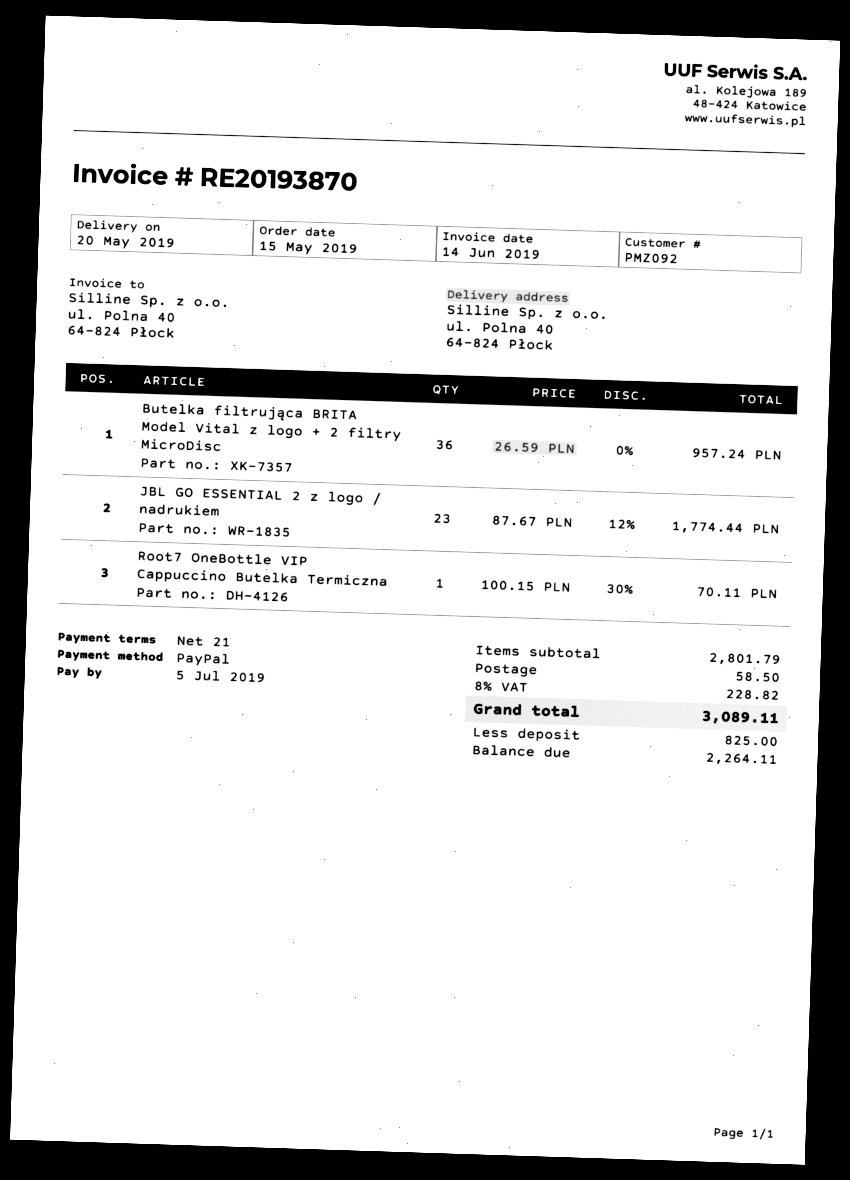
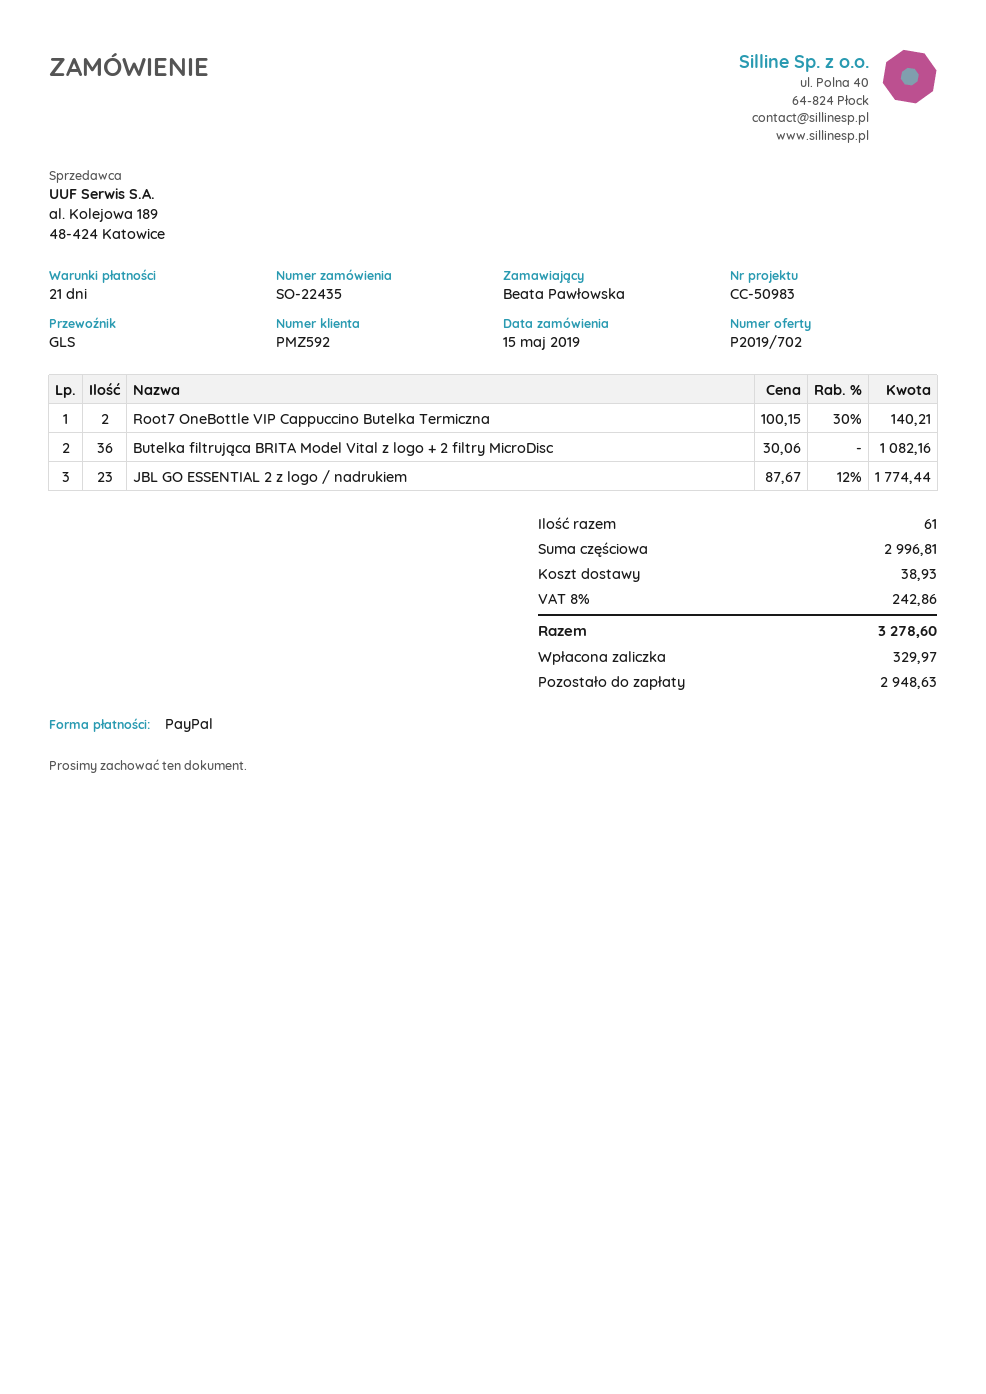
customer number: PMZ092 -> PMZ592
Butelka filtrująca BRITA Model Vital z logo + 2 filtry MicroDisc: 36 x 26.59 = 957.24 -> 36 x 30.06 = 1082.16
Root7 OneBottle VIP Cappuccino Butelka Termiczna: 1 x 100.15 - 30% = 70.11 -> 2 x 100.15 - 30% = 140.21
subtotal: 2801.79 -> 2996.81
shipping: 58.50 -> 38.93
tax: 8% = 228.82 -> 8% = 242.86
total: 3089.11 -> 3278.60
deposit: 825.00 -> 329.97
balance: 2264.11 -> 2948.63

